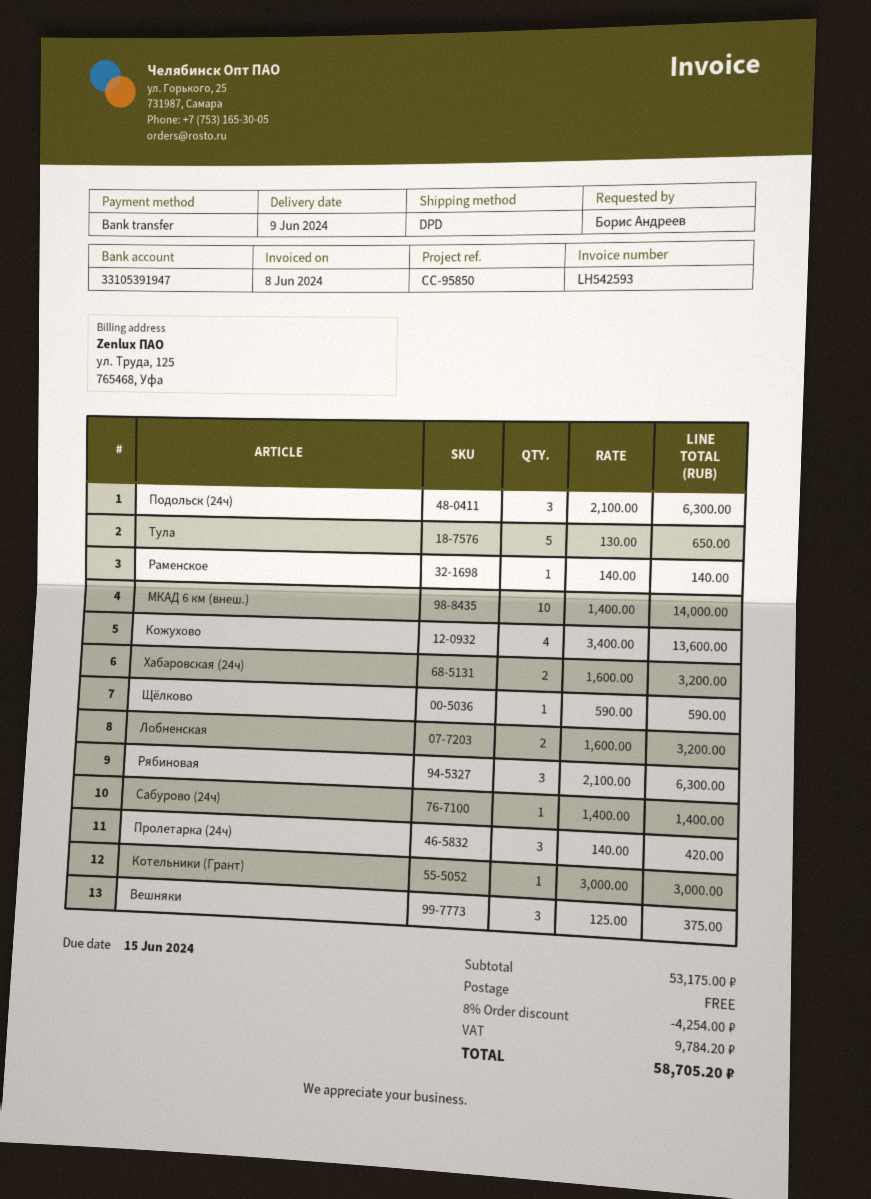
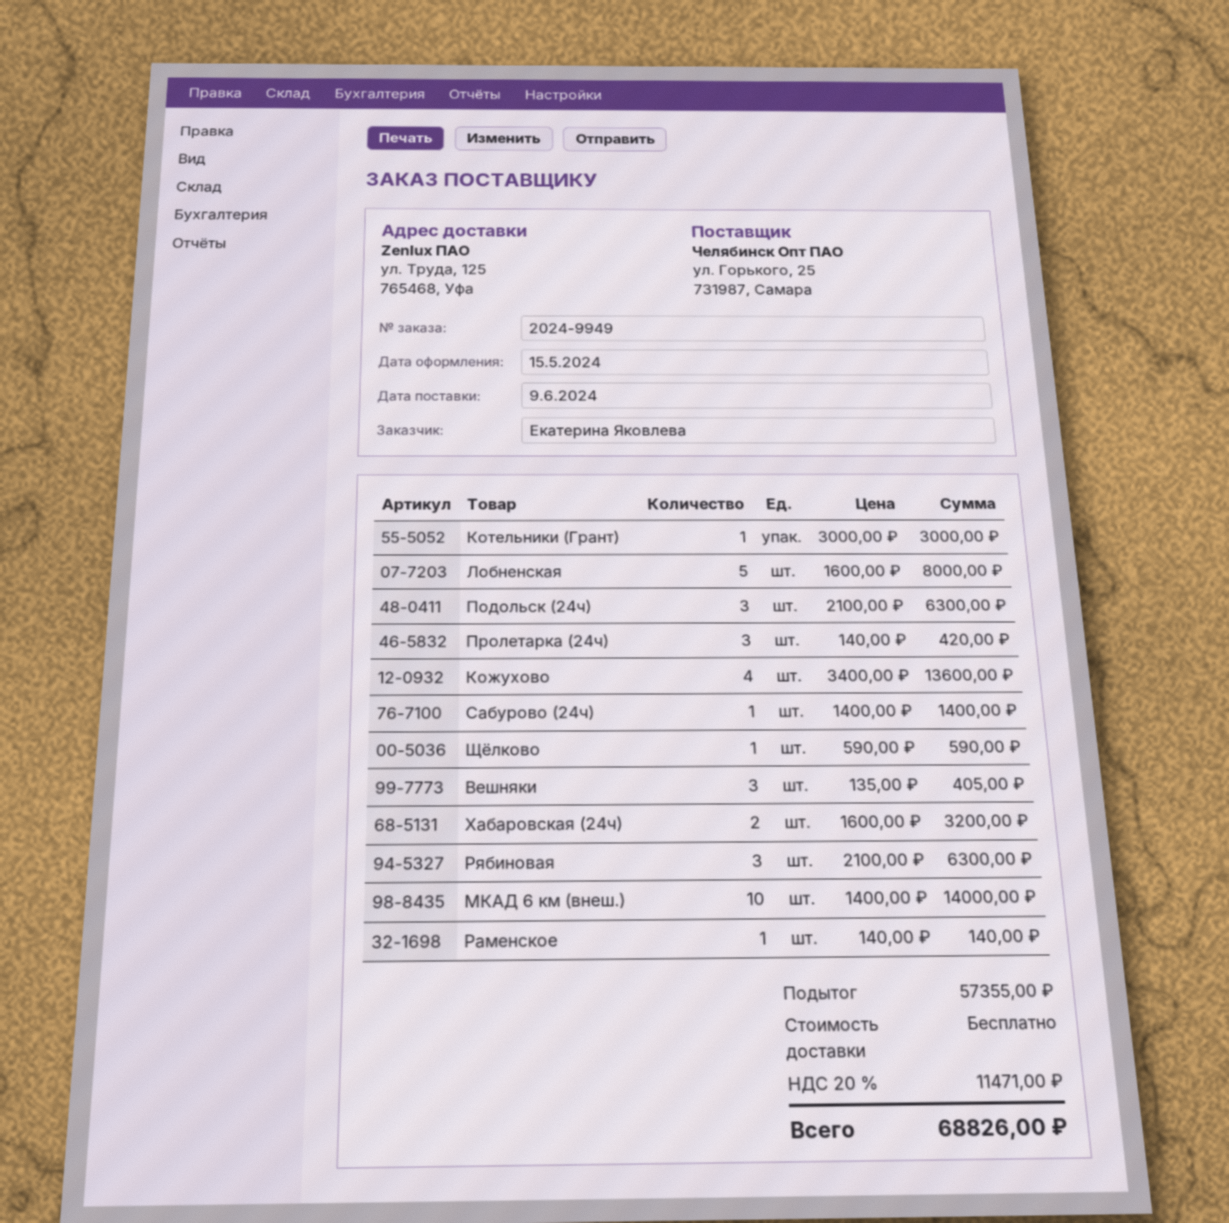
ordered by: Борис Андреев -> Екатерина Яковлева
Тула: 5 x 130.00 = 650.00 -> none
Лобненская: 2 x 1600.00 = 3200.00 -> 5 x 1600.00 = 8000.00
Вешняки: 3 x 125.00 = 375.00 -> 3 x 135.00 = 405.00
subtotal: 53175.00 -> 57355.00
discount: 8% = 4254.00 -> none
tax: 9784.20 -> 11471.00
total: 58705.20 -> 68826.00

